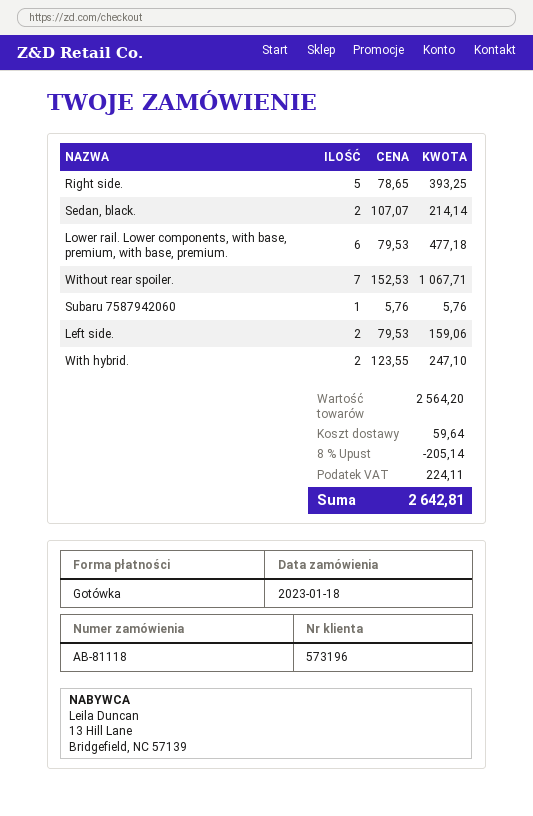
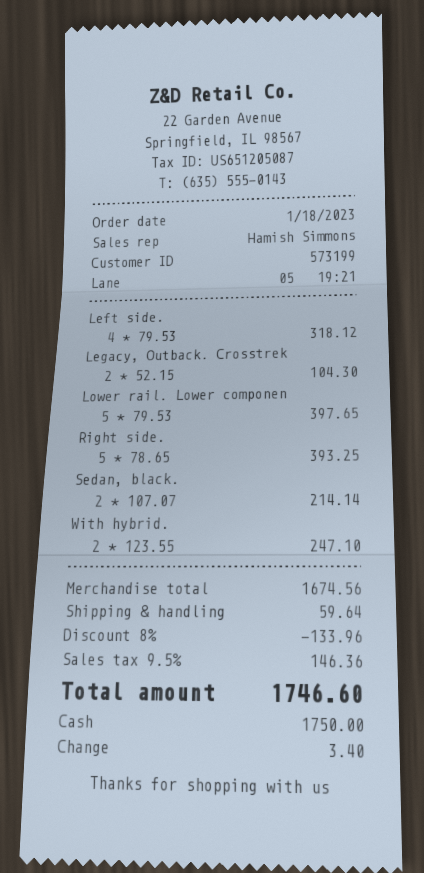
customer number: 573196 -> 573199
Lower rail. Lower components, with base, premium, with base, premium.: 6 x 79.53 = 477.18 -> 5 x 79.53 = 397.65
Without rear spoiler.: 7 x 152.53 = 1067.71 -> none
Subaru 7587942060: 1 x 5.76 = 5.76 -> none
Left side.: 2 x 79.53 = 159.06 -> 4 x 79.53 = 318.12
Legacy, Outback. Crosstrek: none -> 2 x 52.15 = 104.30
subtotal: 2564.20 -> 1674.56
discount: 8% = 205.14 -> 8% = 133.96
tax: 224.11 -> 146.36
total: 2642.81 -> 1746.60

